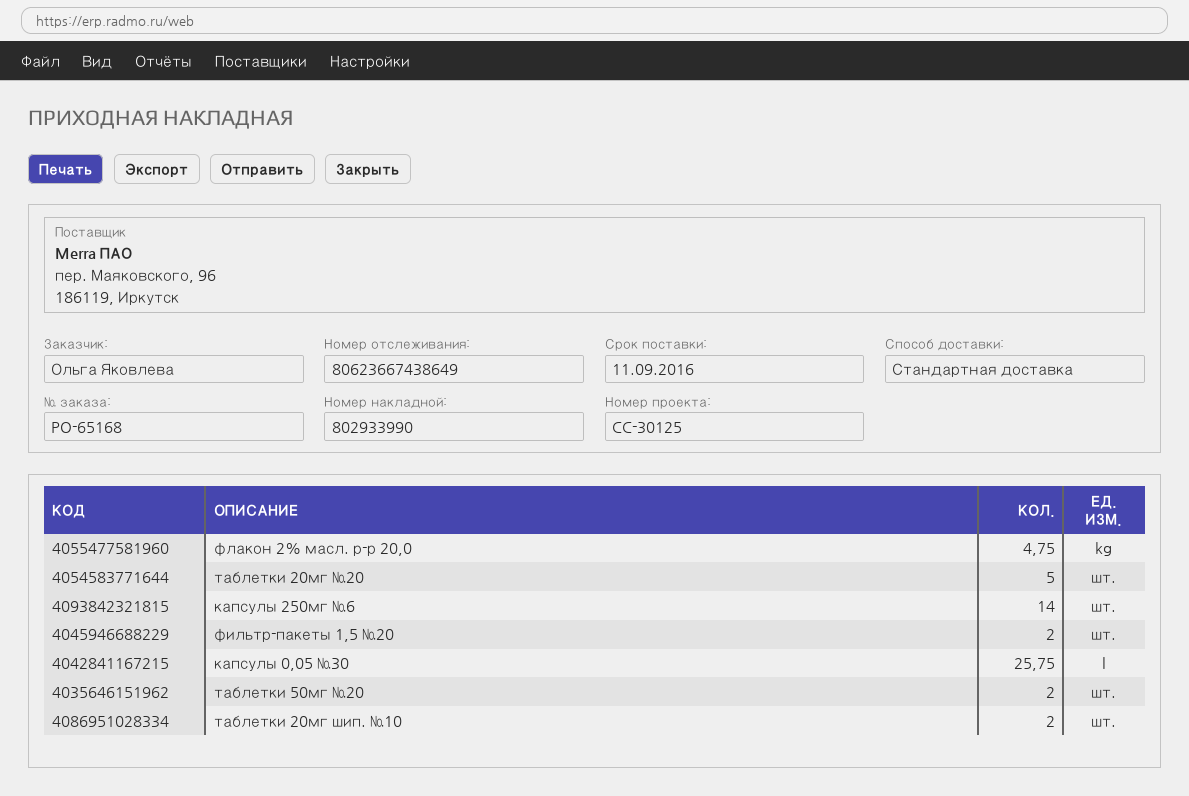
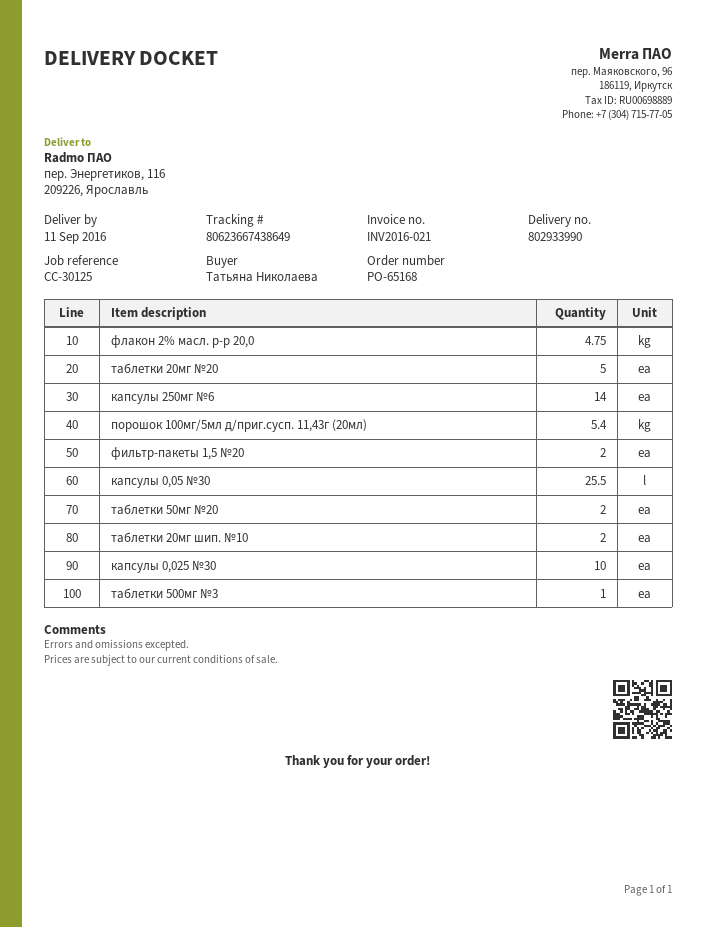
ordered by: Ольга Яковлева -> Татьяна Николаева
капсулы 0,05 №30: 25.75 -> 25.5
порошок 100мг/5мл д/приг.сусп. 11,43г (20мл): none -> 5.4
капсулы 0,025 №30: none -> 10
таблетки 500мг №3: none -> 1

